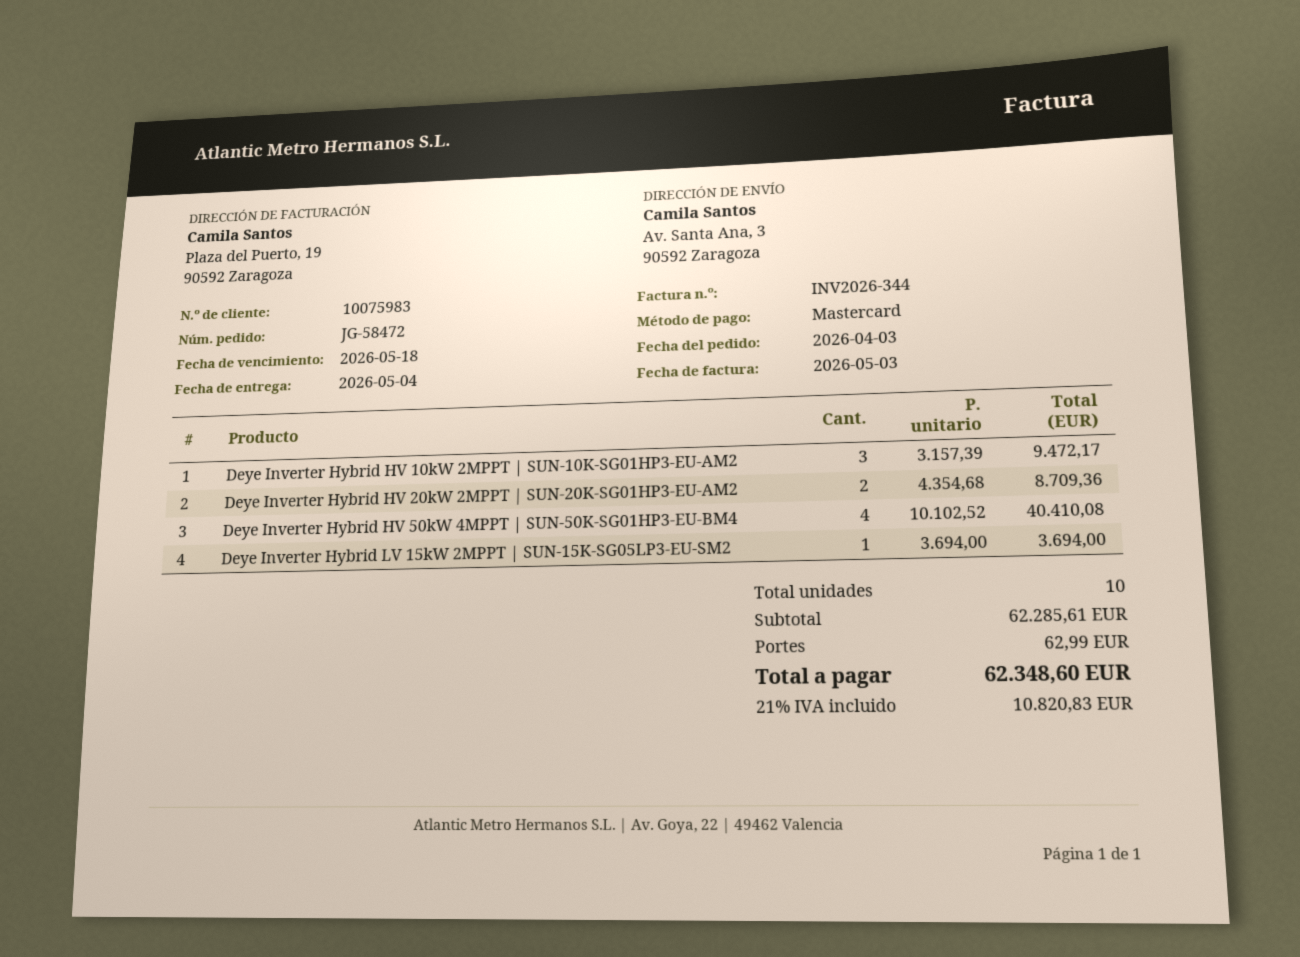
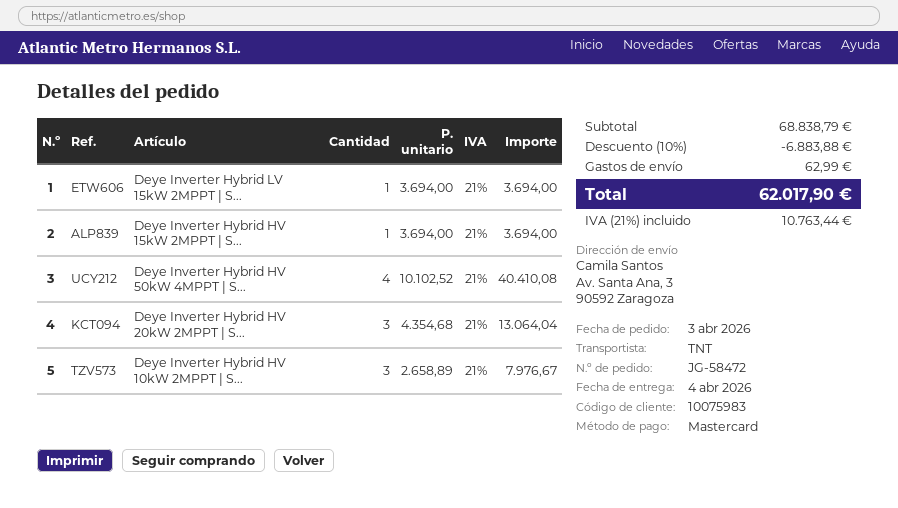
delivery date: 2026-05-04 -> 2026-04-04
Deye Inverter Hybrid HV 10kW 2MPPT | SUN-10K-SG01HP3-EU-AM2: 3 x 3157.39 = 9472.17 -> 3 x 2658.89 = 7976.67
Deye Inverter Hybrid HV 20kW 2MPPT | SUN-20K-SG01HP3-EU-AM2: 2 x 4354.68 = 8709.36 -> 3 x 4354.68 = 13064.04
Deye Inverter Hybrid HV 15kW 2MPPT | S...: none -> 1 x 3694.00 = 3694.00
subtotal: 62285.61 -> 68838.79
discount: none -> 10% = 6883.88
tax: 21% = 10820.83 -> 21% = 10763.44
total: 62348.60 -> 62017.90

